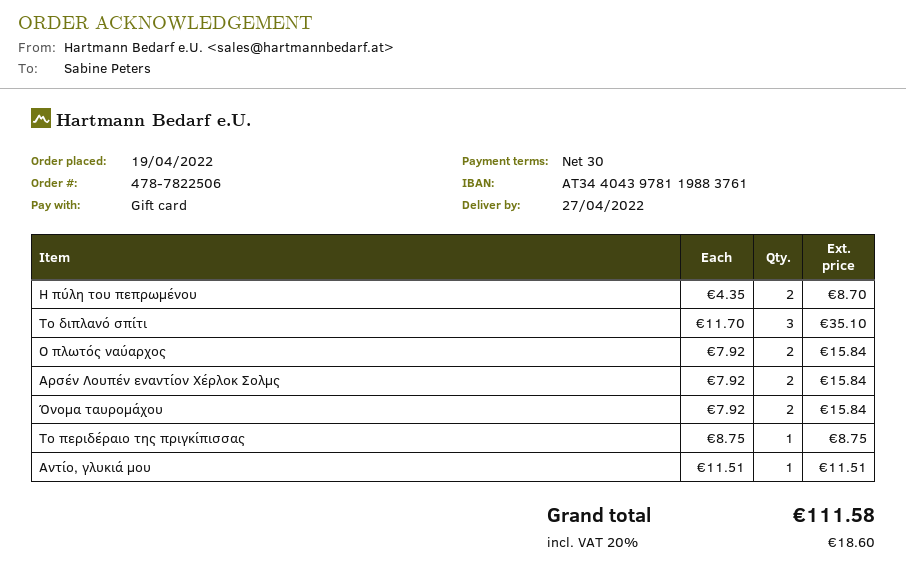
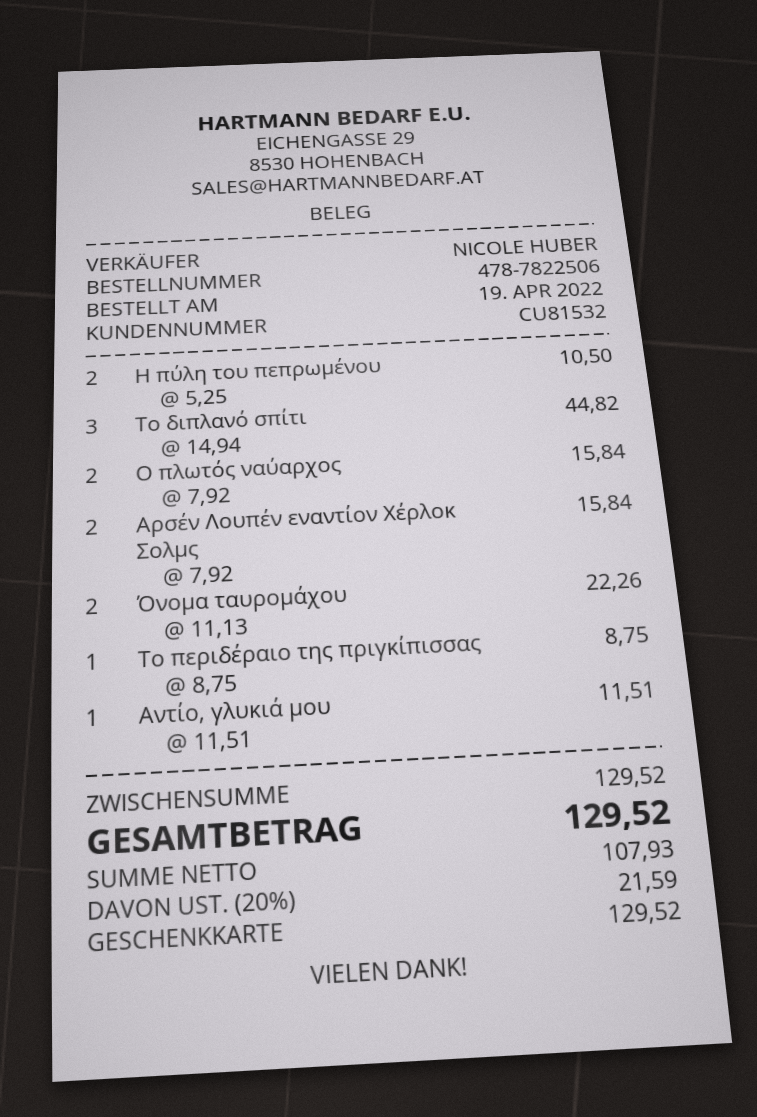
Η πύλη του πεπρωμένου: 2 x 4.35 = 8.70 -> 2 x 5.25 = 10.50
Το διπλανό σπίτι: 3 x 11.70 = 35.10 -> 3 x 14.94 = 44.82
Όνομα ταυρομάχου: 2 x 7.92 = 15.84 -> 2 x 11.13 = 22.26
tax: 20% = 18.60 -> 20% = 21.59
total: 111.58 -> 129.52

